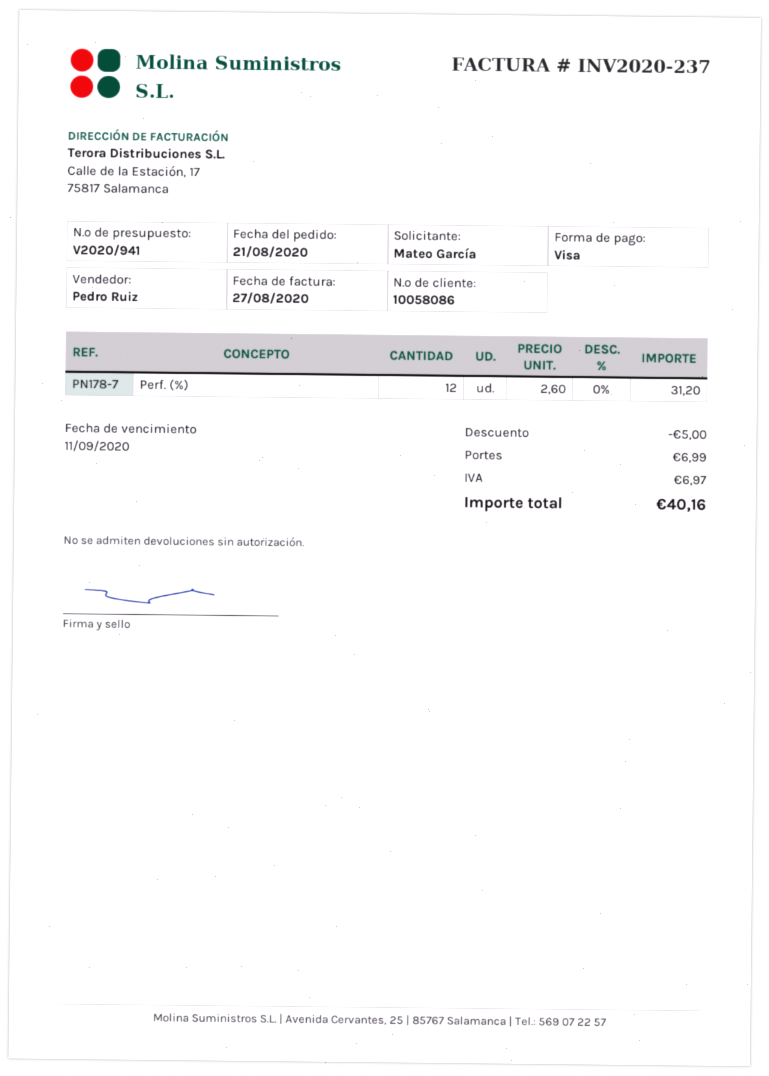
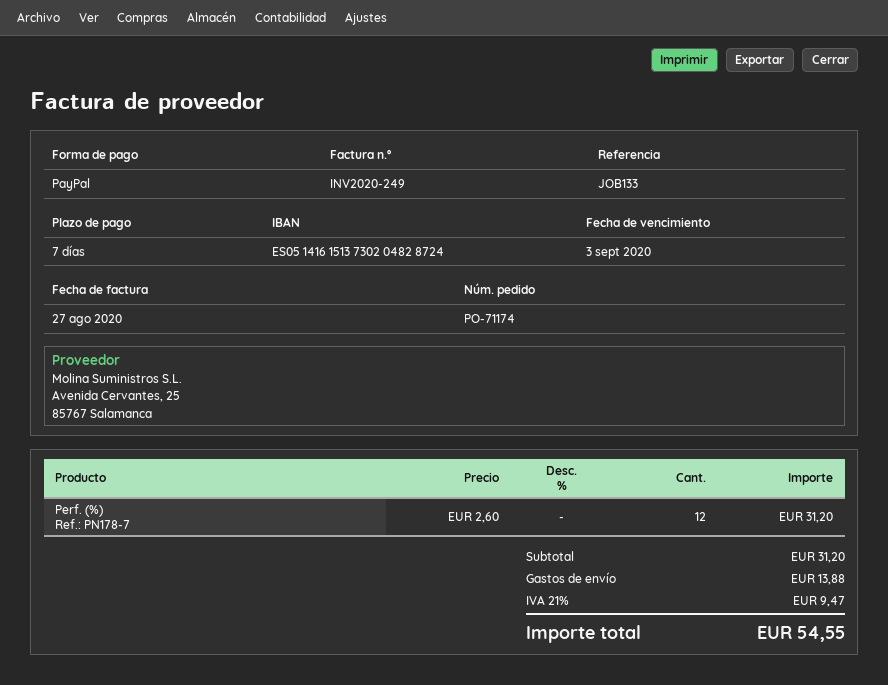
invoice number: INV2020-237 -> INV2020-249
due date: 2020-09-11 -> 2020-09-03
payment method: Visa -> PayPal
discount: 5.00 -> none
shipping: 6.99 -> 13.88
tax: 6.97 -> 9.47
total: 40.16 -> 54.55

